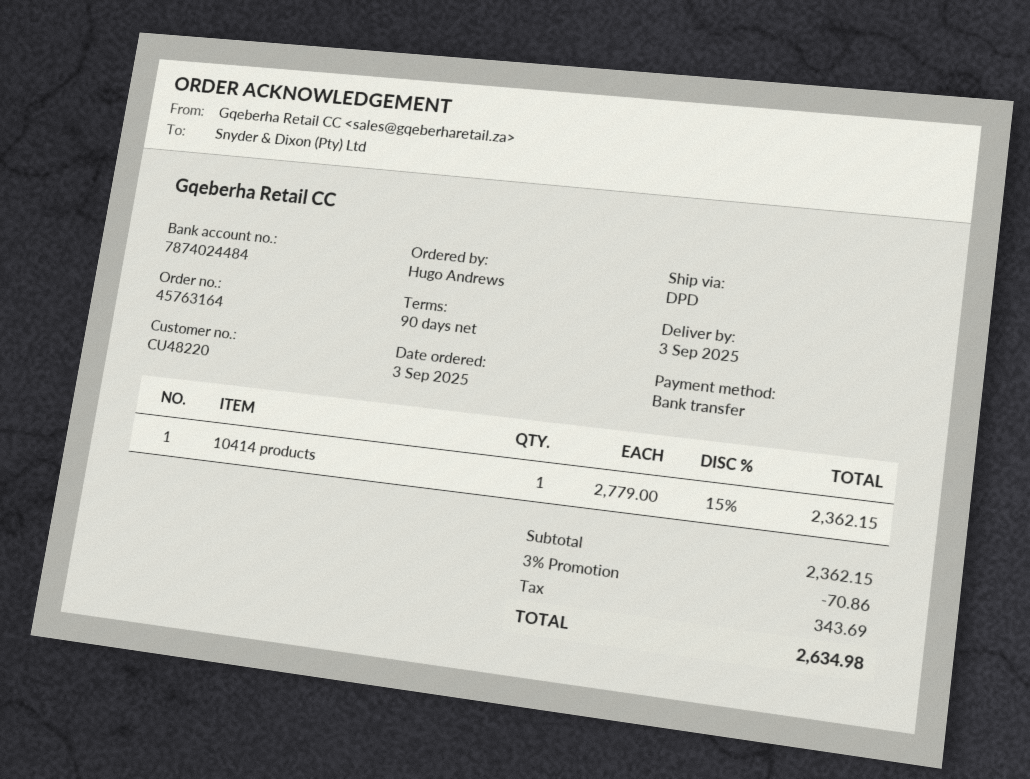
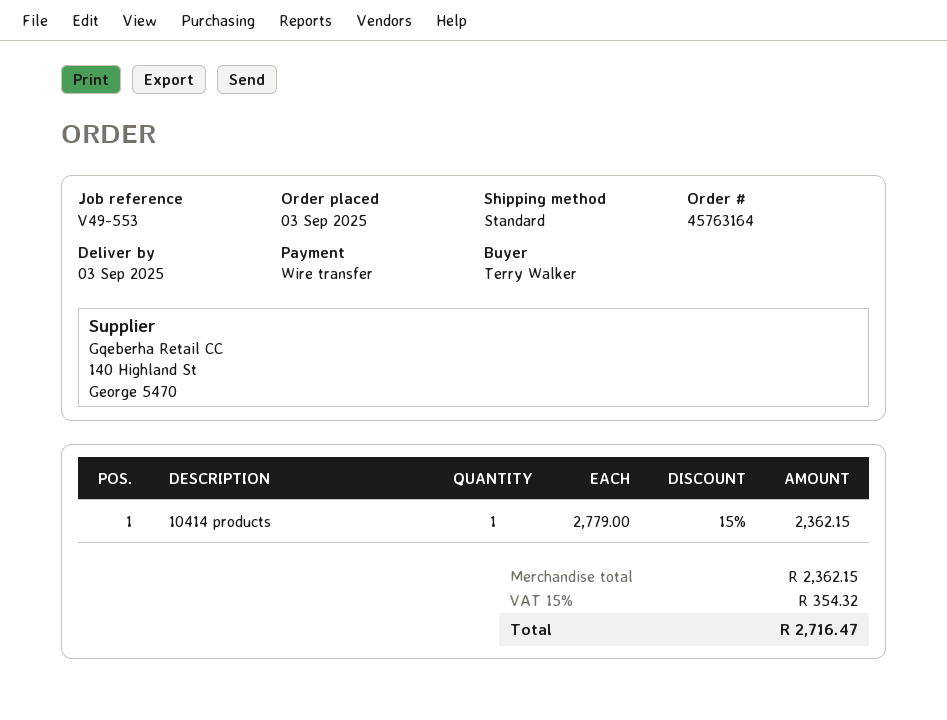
ordered by: Hugo Andrews -> Terry Walker
shipping method: DPD -> standard
discount: 3% = 70.86 -> none
tax: 343.69 -> 354.32
total: 2634.98 -> 2716.47

